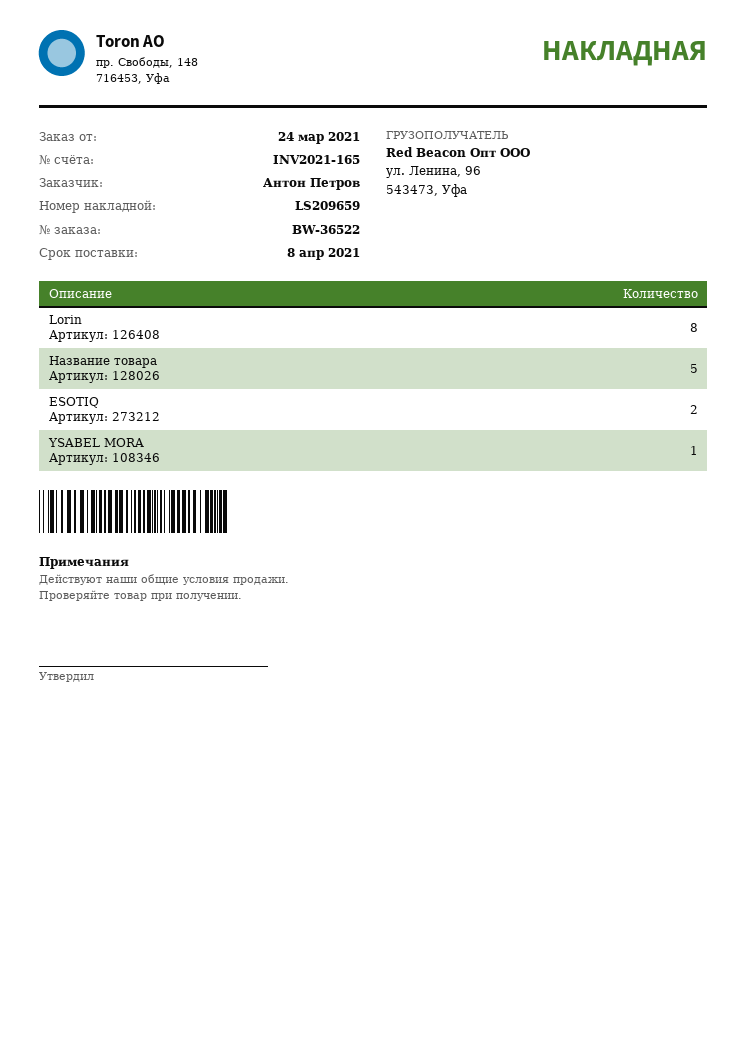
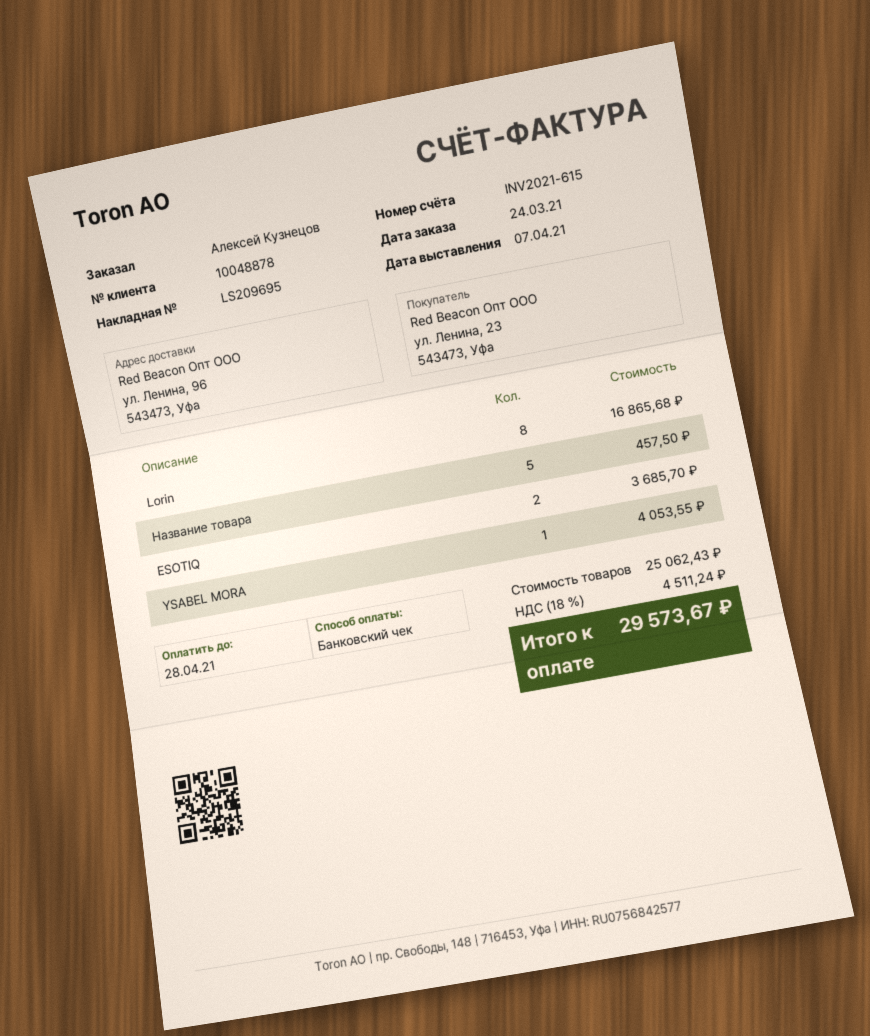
delivery note number: LS209659 -> LS209695
invoice number: INV2021-165 -> INV2021-615
ordered by: Антон Петров -> Алексей Кузнецов

